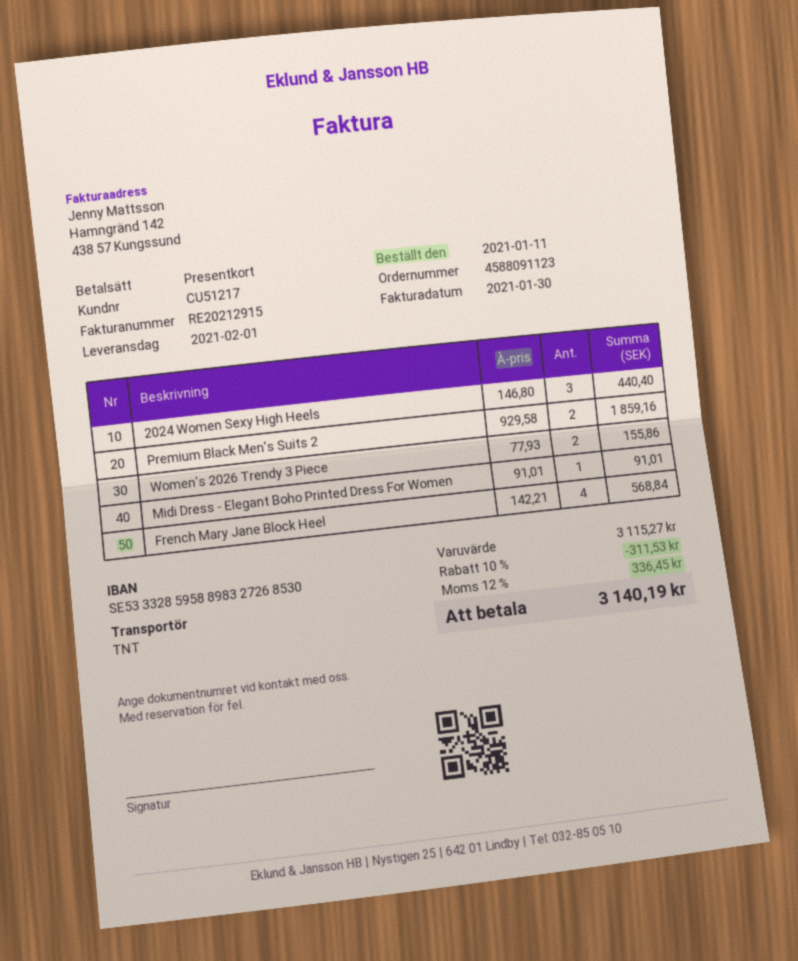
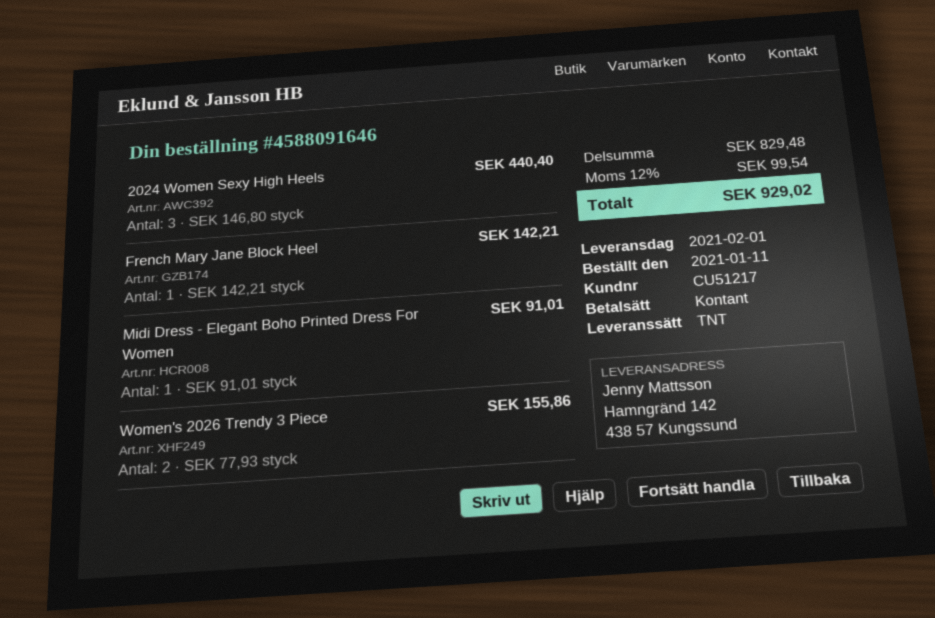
order number: 4588091123 -> 4588091646
payment method: gift card -> cash
Premium Black Men's Suits 2: 2 x 929.58 = 1859.16 -> none
French Mary Jane Block Heel: 4 x 142.21 = 568.84 -> 1 x 142.21 = 142.21
subtotal: 3115.27 -> 829.48
discount: 10% = 311.53 -> none
tax: 12% = 336.45 -> 12% = 99.54
total: 3140.19 -> 929.02

